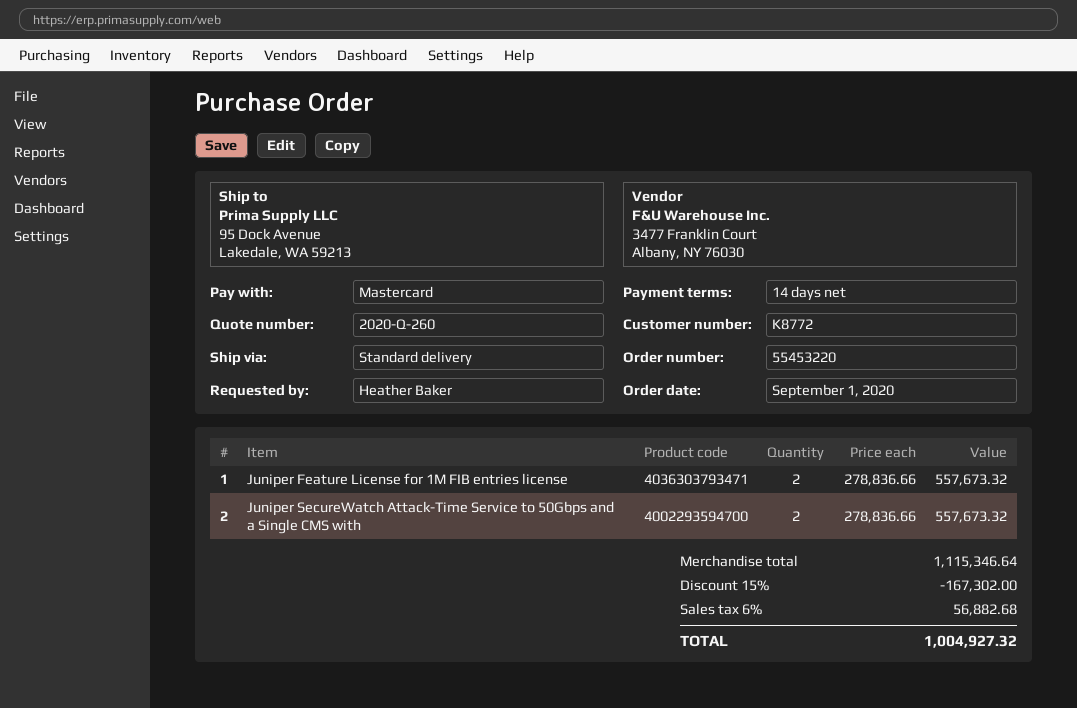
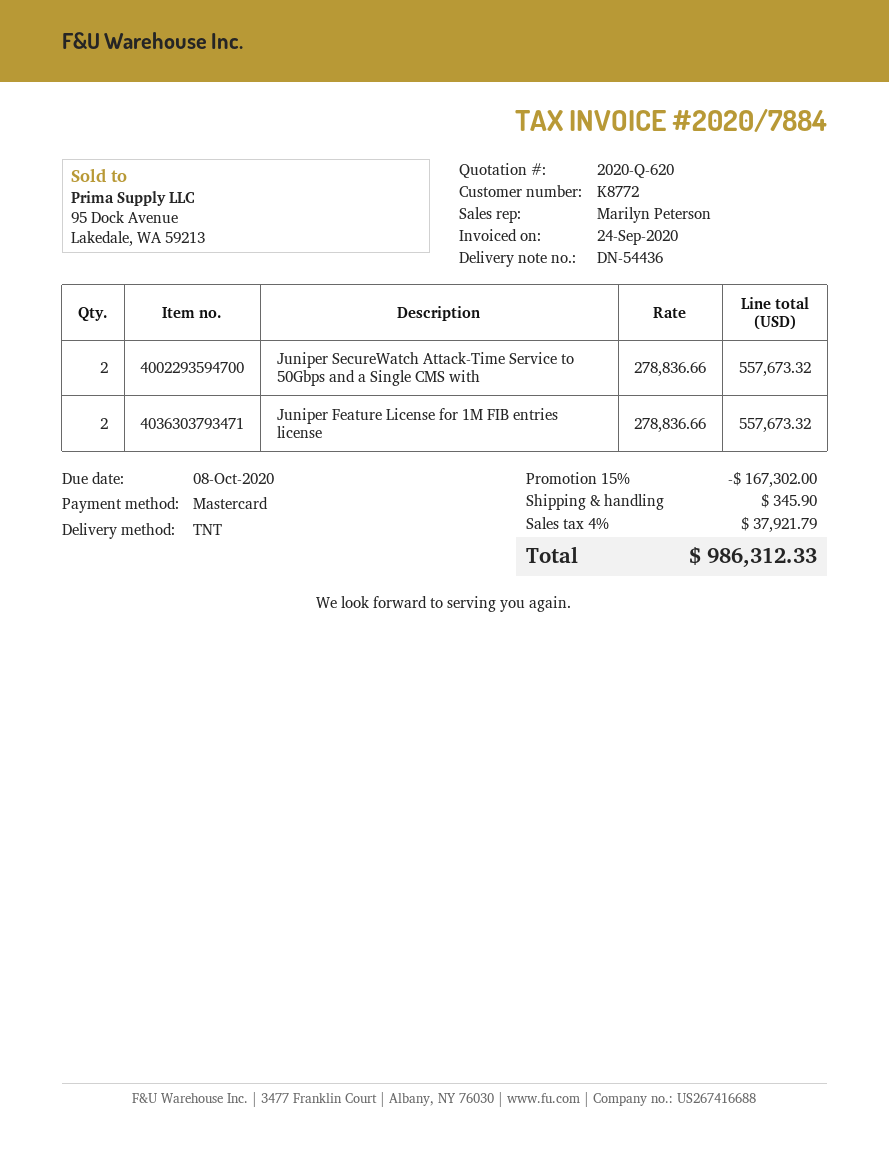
quote number: 2020-Q-260 -> 2020-Q-620
shipping method: standard -> TNT
shipping: none -> 345.90
tax: 6% = 56882.68 -> 4% = 37921.79
total: 1004927.32 -> 986312.33

